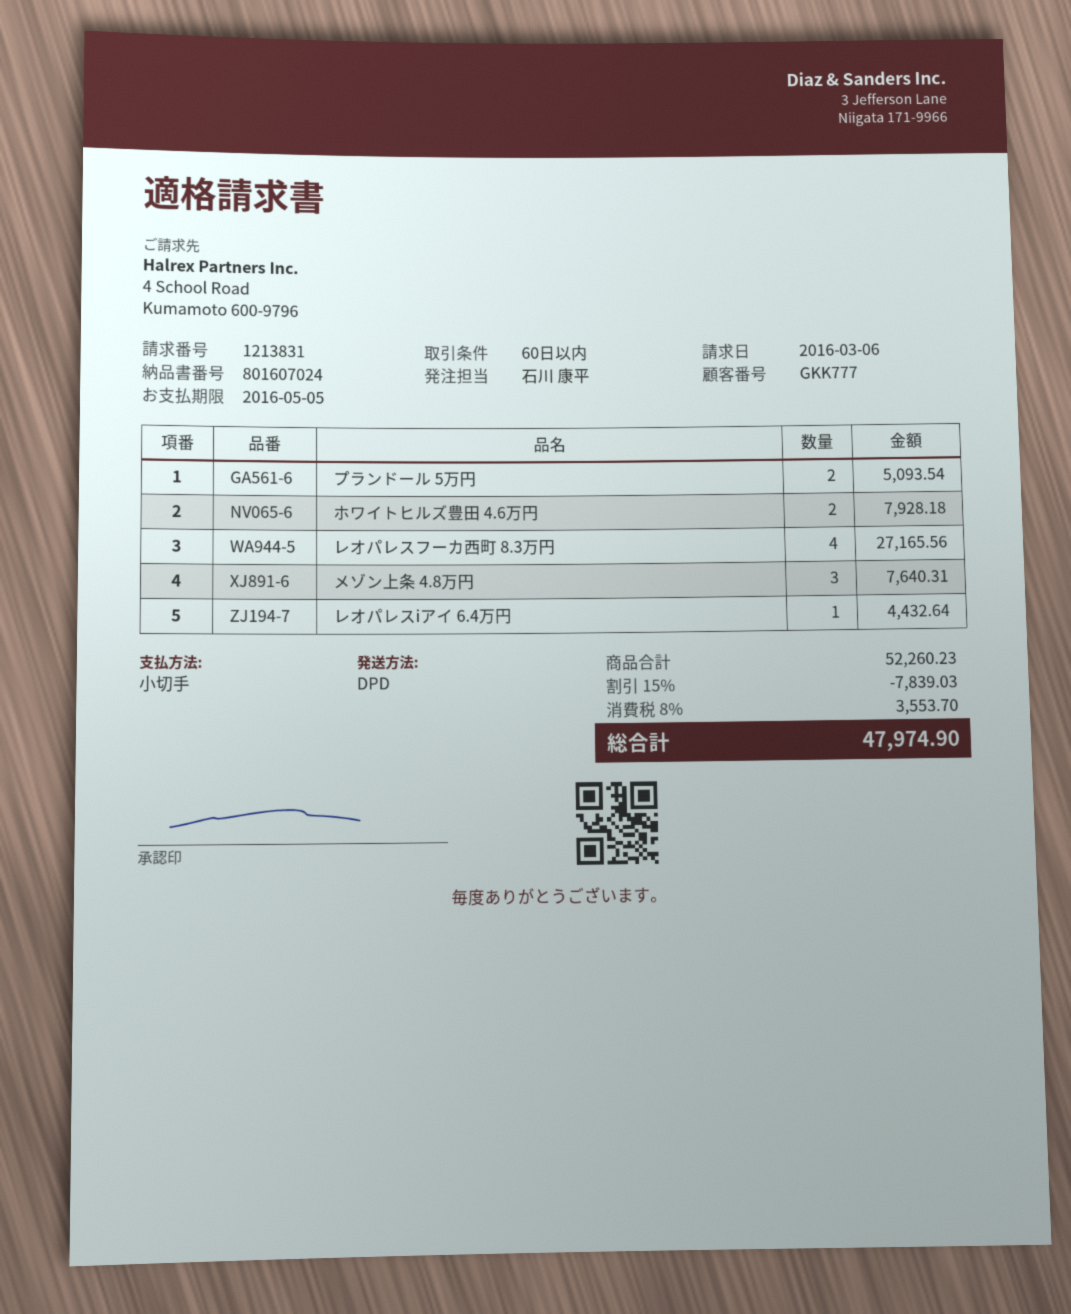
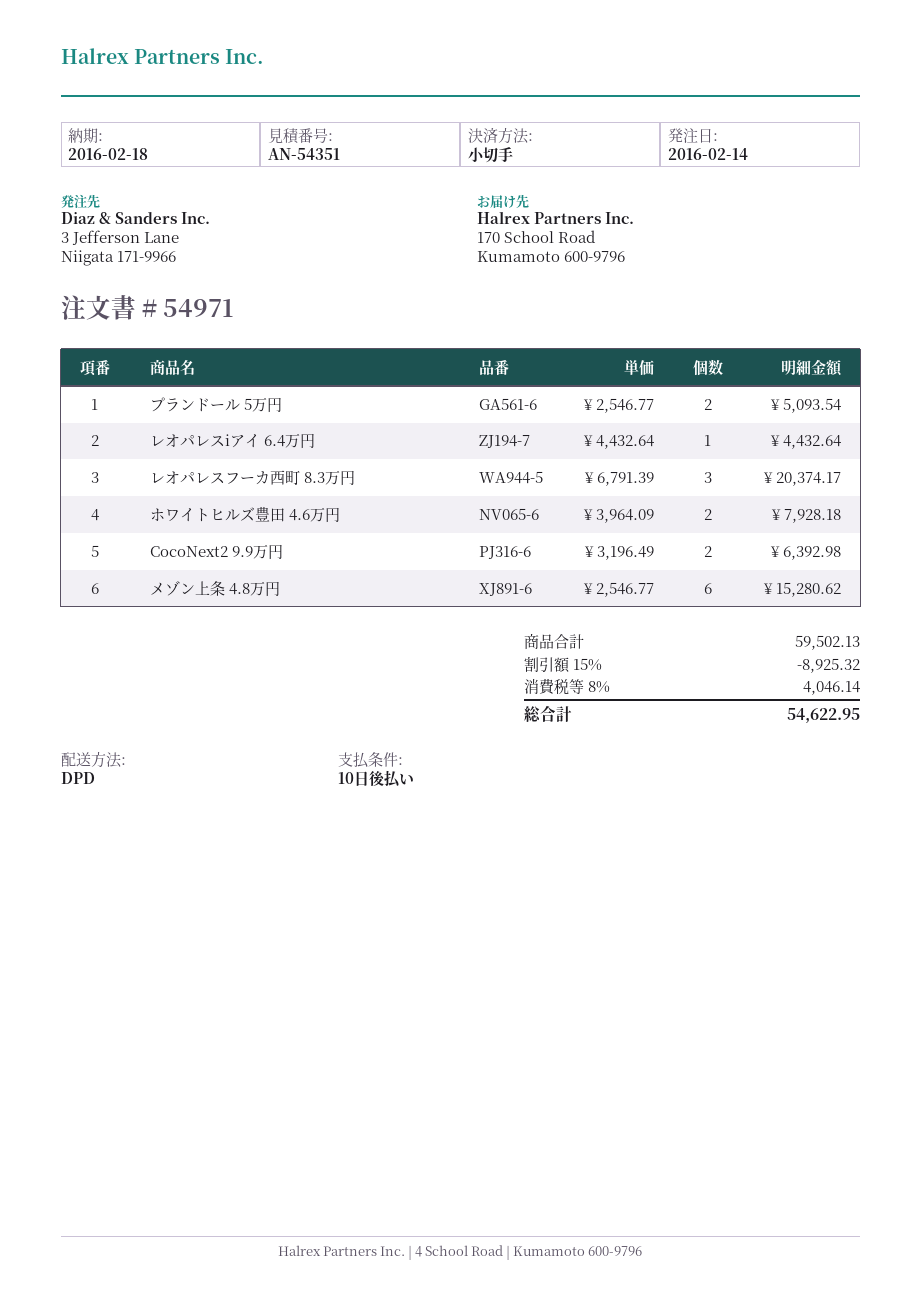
payment terms: 60 days -> 10 days
レオパレスフーカ西町 8.3万円: 4 for 27165.56 -> 3 for 20374.17
メゾン上条 4.8万円: 3 for 7640.31 -> 6 for 15280.62
CocoNext2 9.9万円: none -> 2 for 6392.98
subtotal: 52260.23 -> 59502.13
discount: 15% = 7839.03 -> 15% = 8925.32
tax: 8% = 3553.70 -> 8% = 4046.14
total: 47974.90 -> 54622.95

